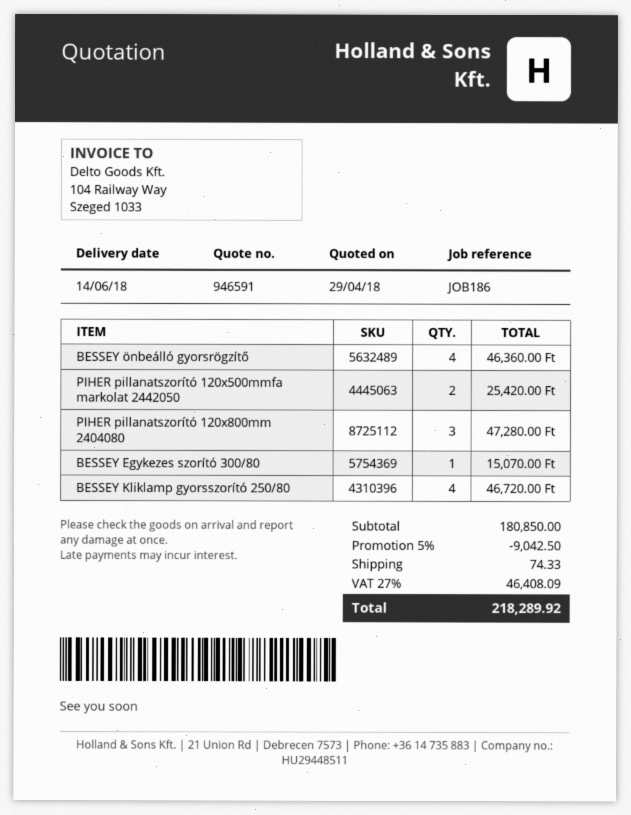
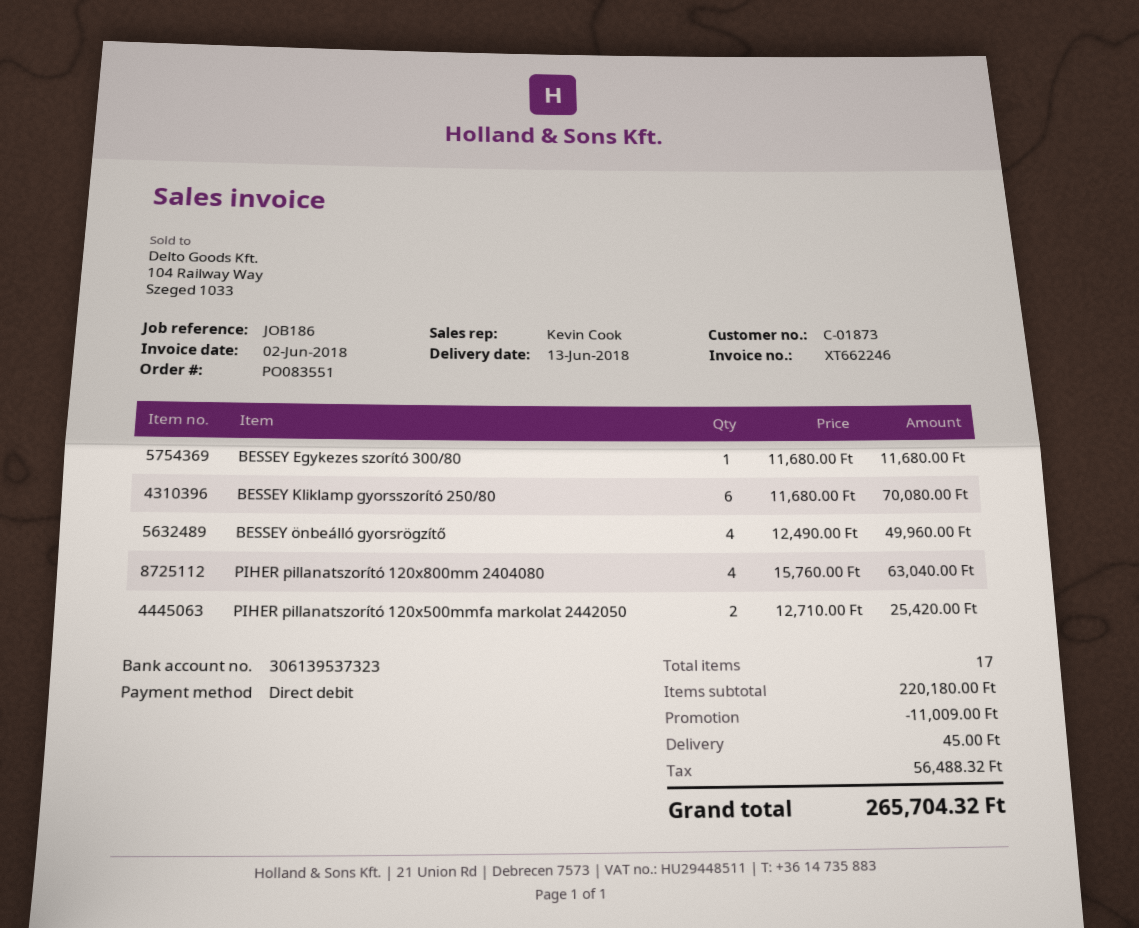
delivery date: 2018-06-14 -> 2018-06-13
BESSEY önbeálló gyorsrögzítő: 4 for 46360.00 -> 4 for 49960.00
PIHER pillanatszorító 120x800mm 2404080: 3 for 47280.00 -> 4 for 63040.00
BESSEY Egykezes szorító 300/80: 1 for 15070.00 -> 1 for 11680.00
BESSEY Kliklamp gyorsszorító 250/80: 4 for 46720.00 -> 6 for 70080.00
subtotal: 180850.00 -> 220180.00
discount: 9042.50 -> 11009.00
shipping: 74.33 -> 45.00
tax: 46408.09 -> 56488.32
total: 218289.92 -> 265704.32

